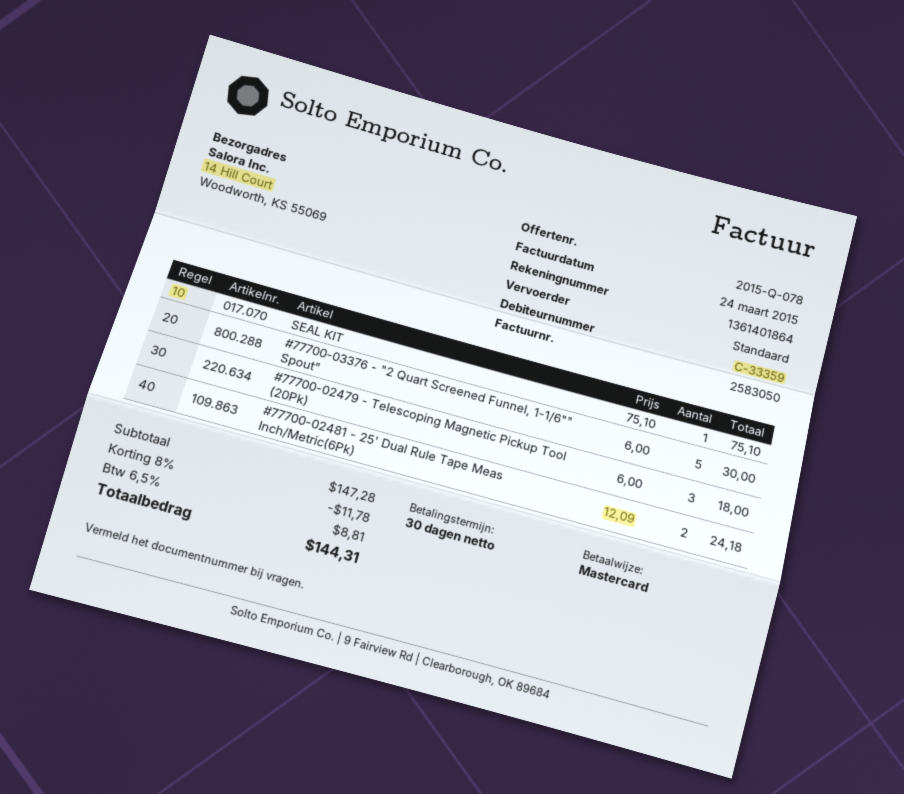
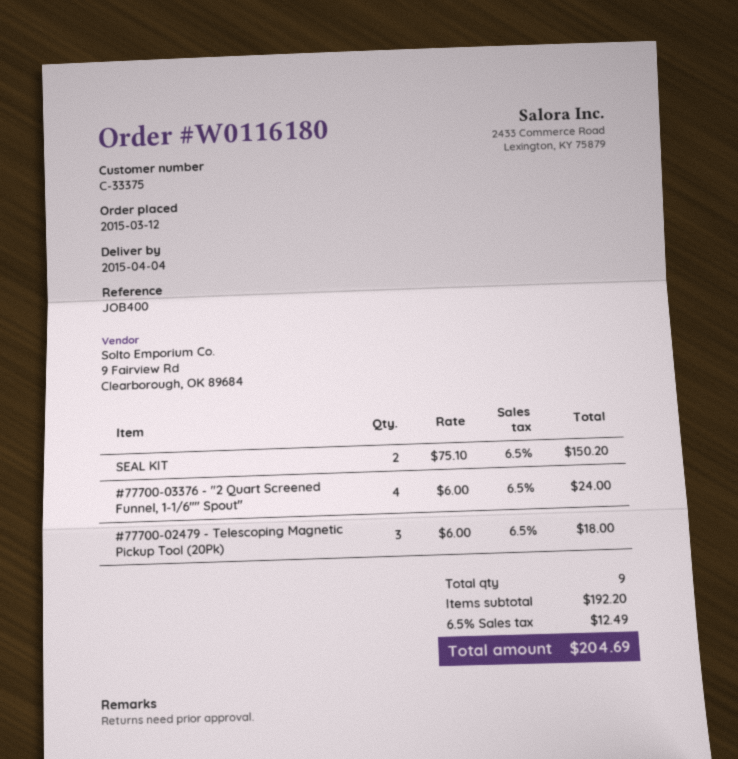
customer number: C-33359 -> C-33375
SEAL KIT: 1 x 75.10 = 75.10 -> 2 x 75.10 = 150.20
#77700-03376 - "2 Quart Screened Funnel, 1-1/6"" Spout": 5 x 6.00 = 30.00 -> 4 x 6.00 = 24.00
#77700-02481 - 25' Dual Rule Tape Meas Inch/Metric(6Pk): 2 x 12.09 = 24.18 -> none
subtotal: 147.28 -> 192.20
discount: 8% = 11.78 -> none
tax: 6.5% = 8.81 -> 6.5% = 12.49
total: 144.31 -> 204.69

